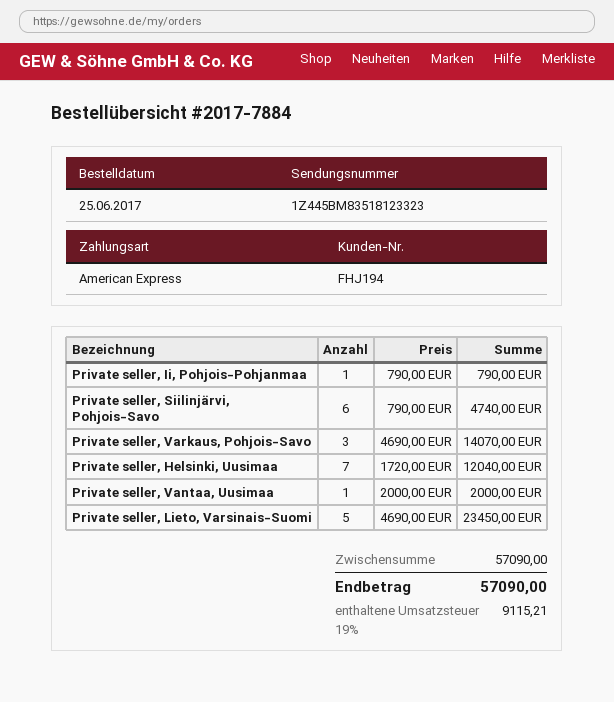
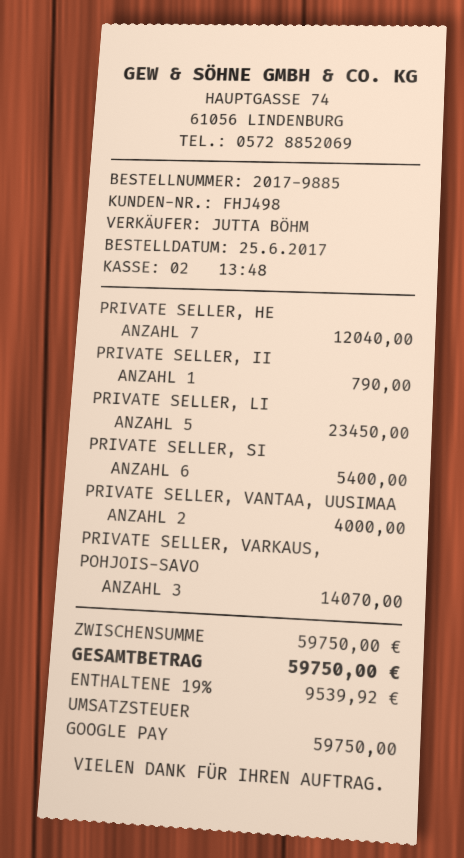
order number: 2017-7884 -> 2017-9885
customer number: FHJ194 -> FHJ498
payment method: American Express -> Google Pay
Private seller, Siilinjärvi, Pohjois-Savo: 6 for 4740.00 -> 6 for 5400.00
Private seller, Vantaa, Uusimaa: 1 for 2000.00 -> 2 for 4000.00
subtotal: 57090.00 -> 59750.00
tax: 19% = 9115.21 -> 19% = 9539.92
total: 57090.00 -> 59750.00

